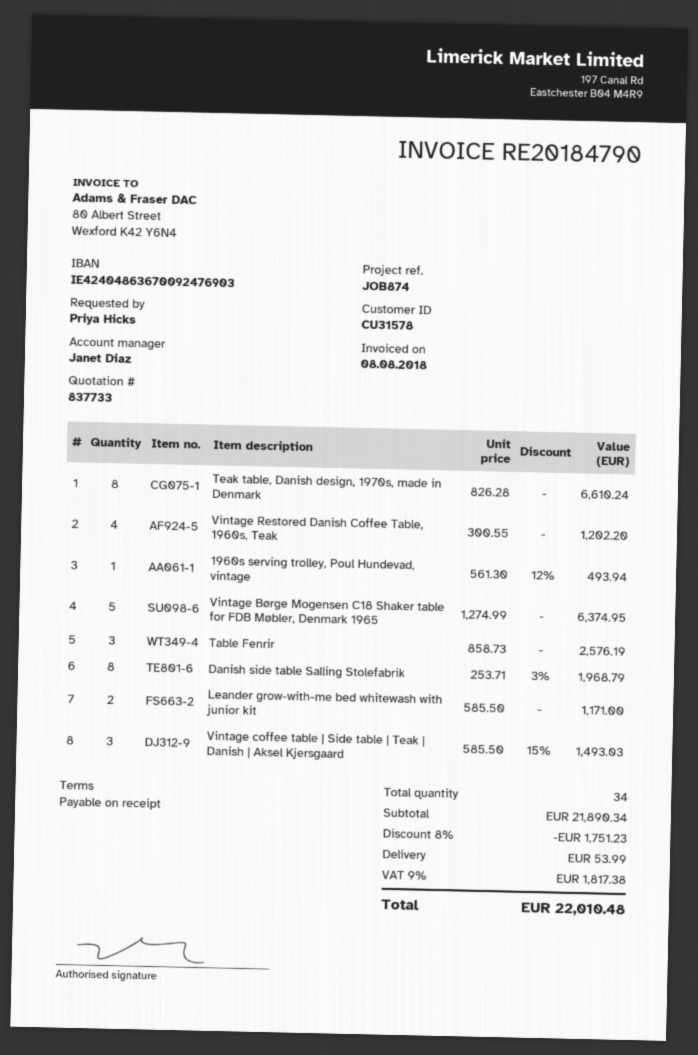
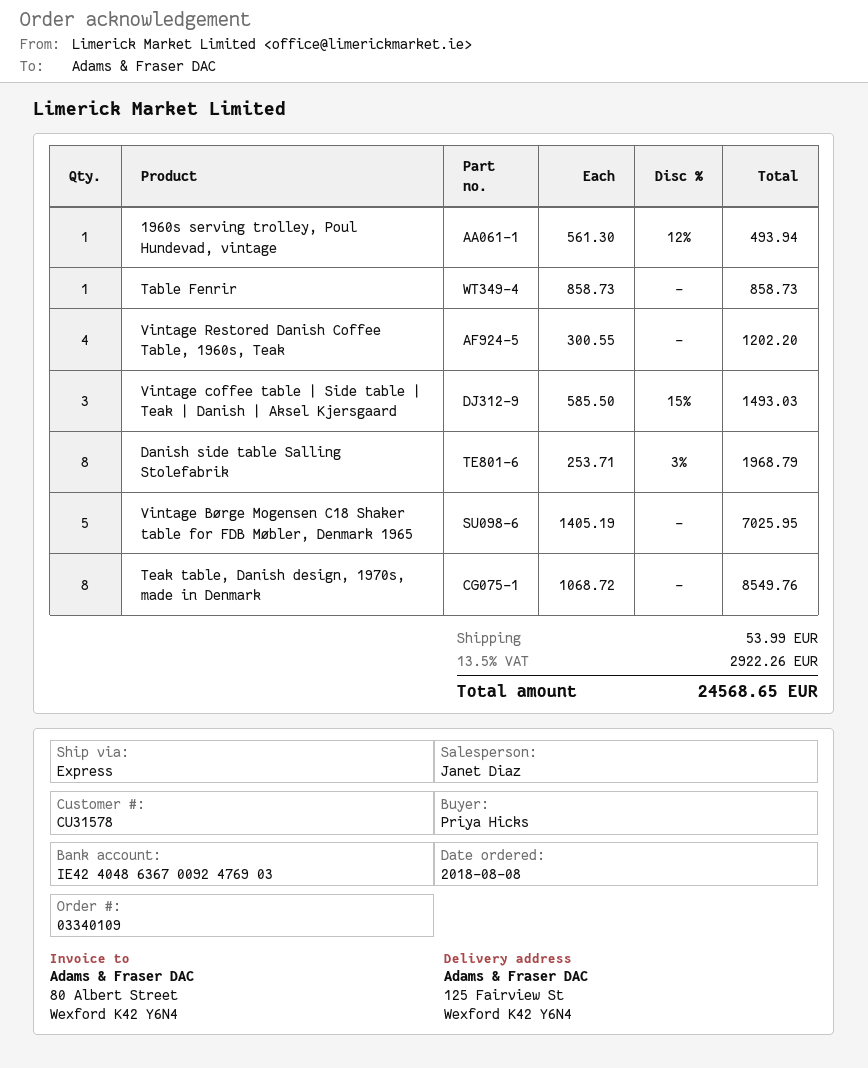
Teak table, Danish design, 1970s, made in Denmark: 8 x 826.28 = 6610.24 -> 8 x 1068.72 = 8549.76
Vintage Børge Mogensen C18 Shaker table for FDB Møbler, Denmark 1965: 5 x 1274.99 = 6374.95 -> 5 x 1405.19 = 7025.95
Table Fenrir: 3 x 858.73 = 2576.19 -> 1 x 858.73 = 858.73
Leander grow-with-me bed whitewash with junior kit: 2 x 585.50 = 1171.00 -> none
discount: 8% = 1751.23 -> none
tax: 9% = 1817.38 -> 13.5% = 2922.26
total: 22010.48 -> 24568.65

